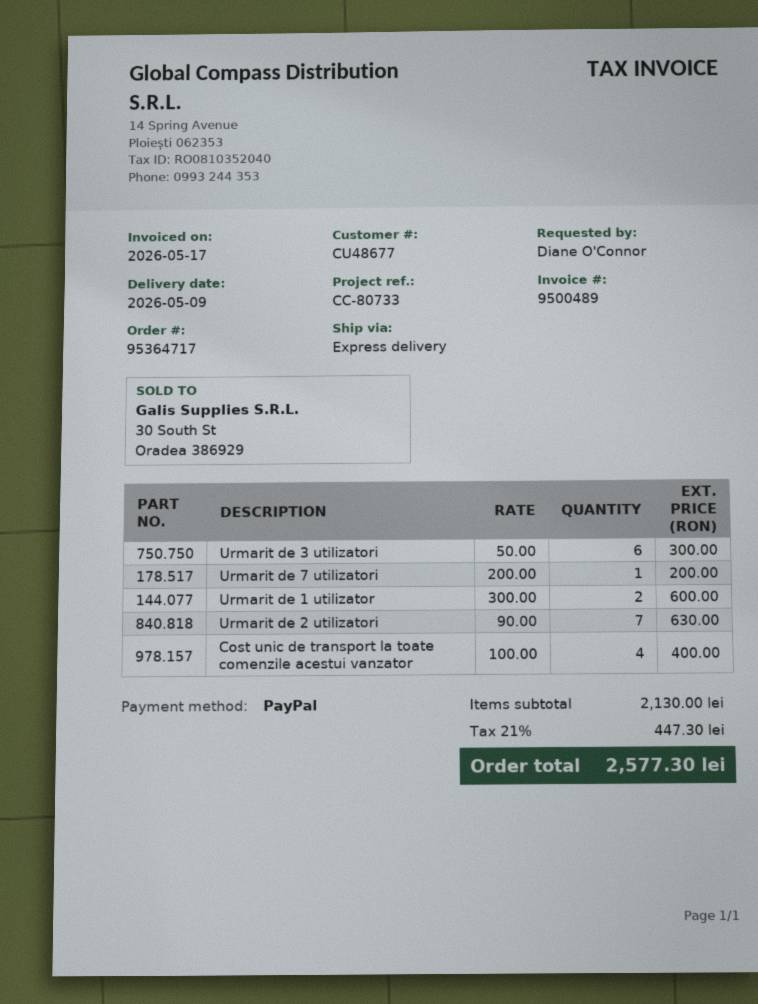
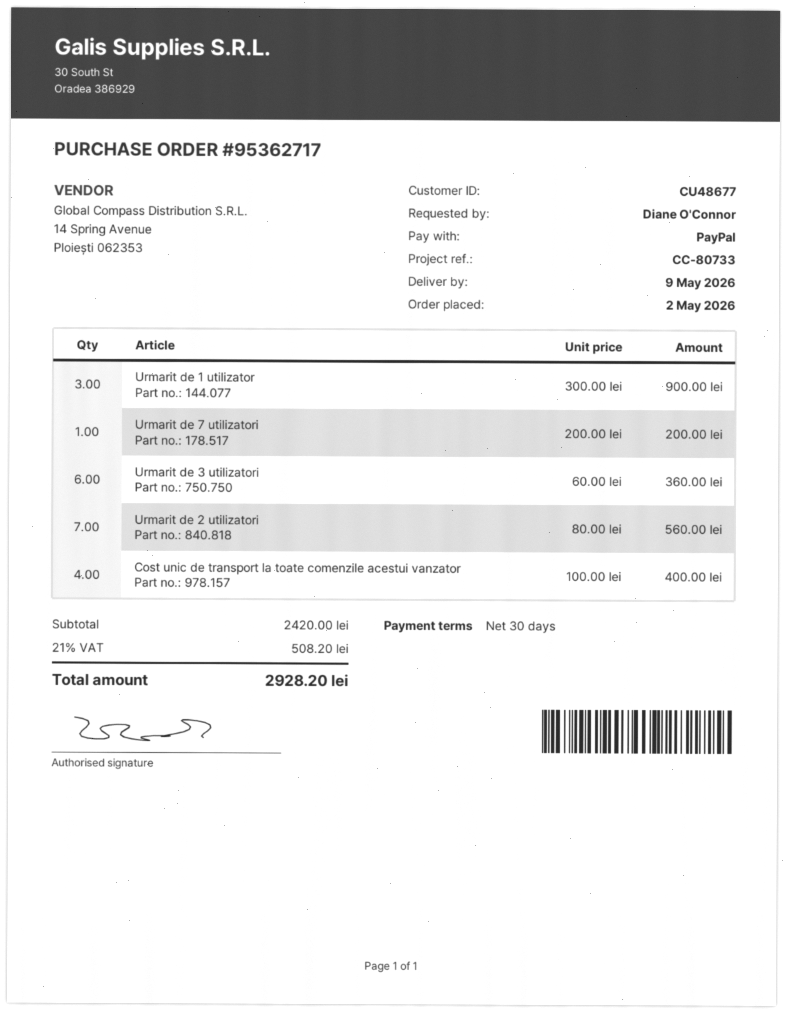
order number: 95364717 -> 95362717
Urmarit de 3 utilizatori: 6 x 50.00 = 300.00 -> 6 x 60.00 = 360.00
Urmarit de 1 utilizator: 2 x 300.00 = 600.00 -> 3 x 300.00 = 900.00
Urmarit de 2 utilizatori: 7 x 90.00 = 630.00 -> 7 x 80.00 = 560.00
subtotal: 2130.00 -> 2420.00
tax: 21% = 447.30 -> 21% = 508.20
total: 2577.30 -> 2928.20

